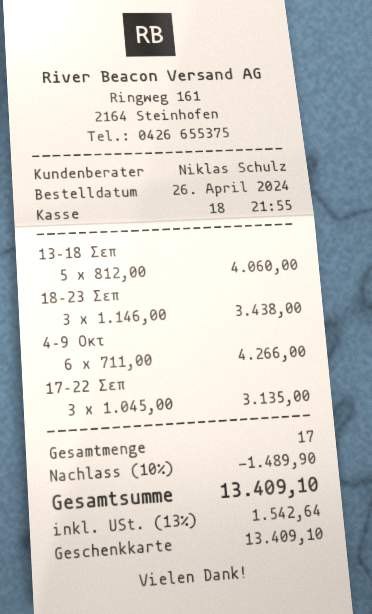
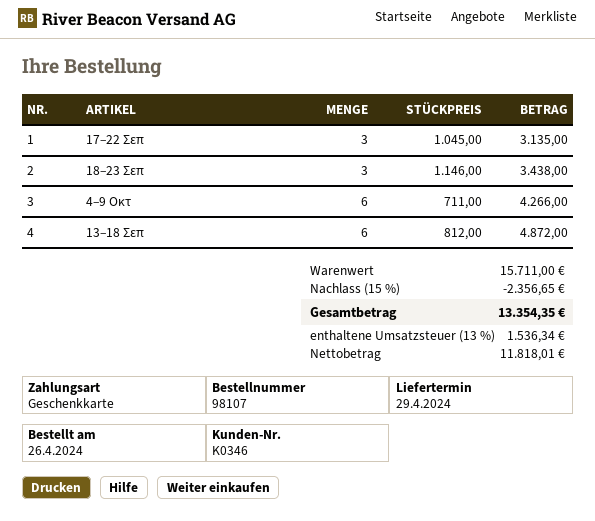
13–18 Σεπ: 5 x 812.00 = 4060.00 -> 6 x 812.00 = 4872.00
discount: 10% = 1489.90 -> 15% = 2356.65
tax: 13% = 1542.64 -> 13% = 1536.34
total: 13409.10 -> 13354.35

